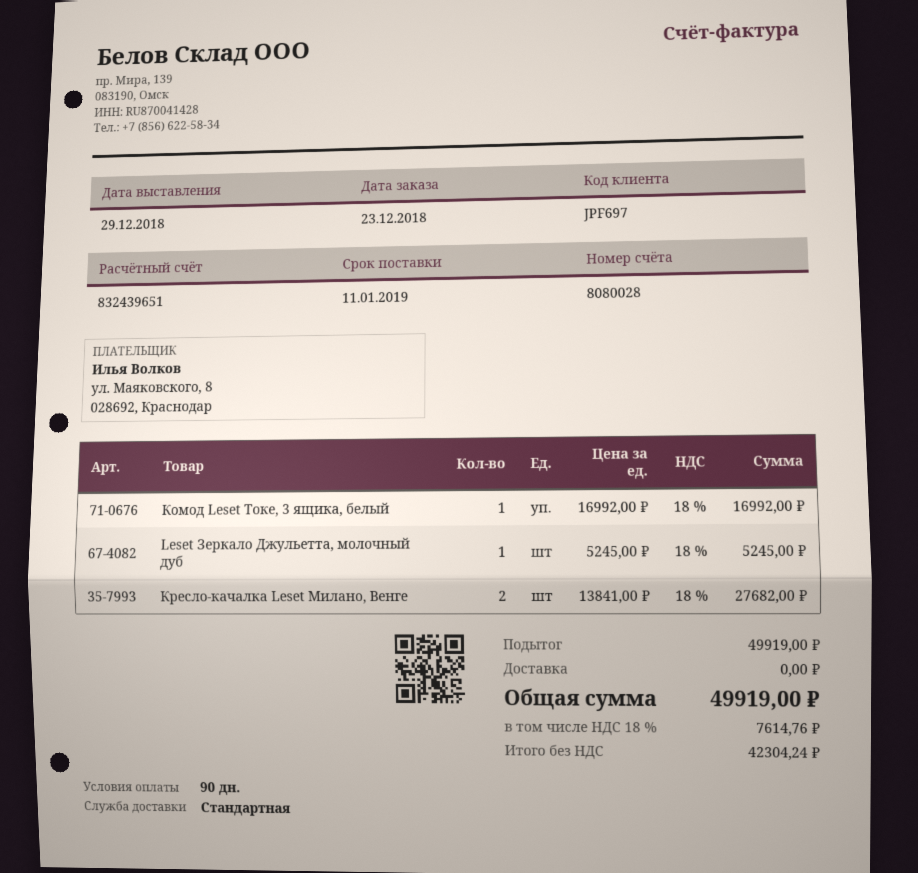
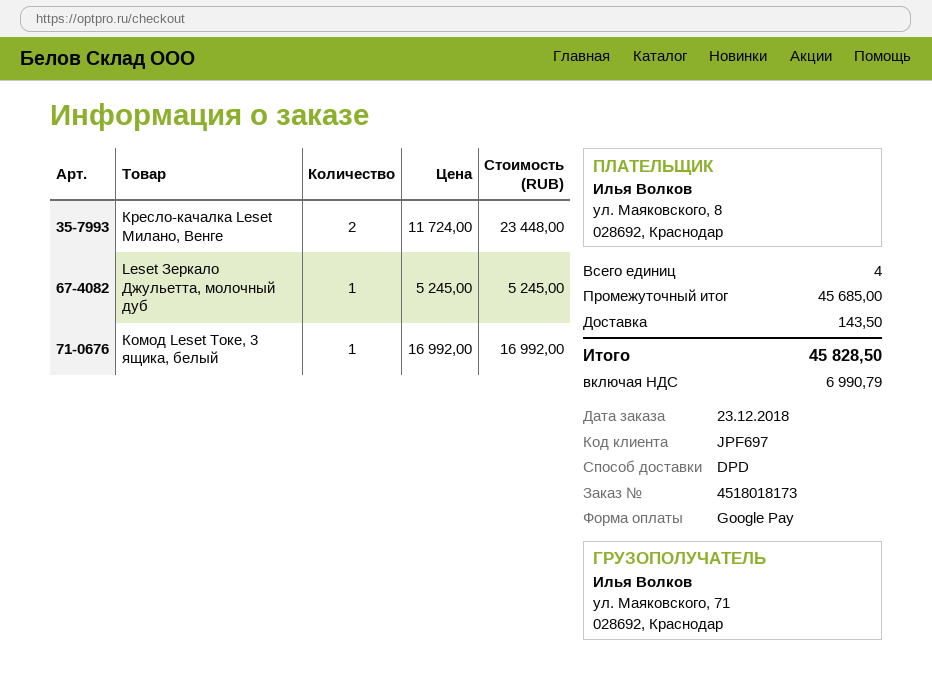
shipping method: standard -> DPD
Кресло-качалка Leset Милано, Венге: 2 x 13841.00 = 27682.00 -> 2 x 11724.00 = 23448.00
subtotal: 49919.00 -> 45685.00
shipping: 0.00 -> 143.50
tax: 7614.76 -> 6990.79
total: 49919.00 -> 45828.50

